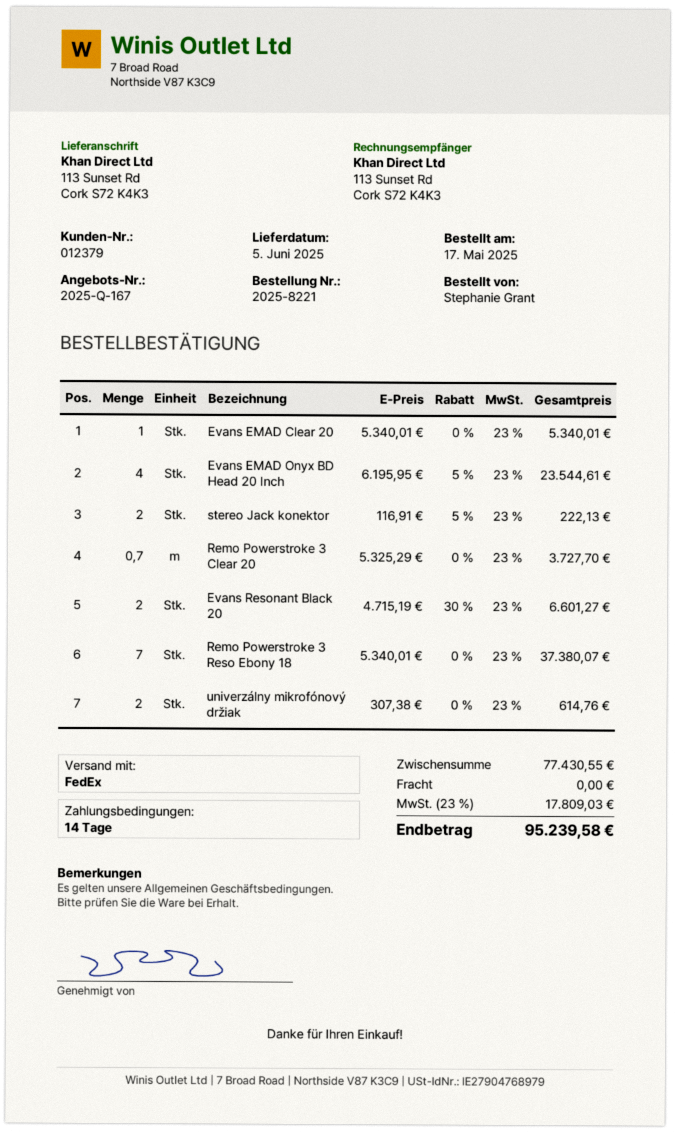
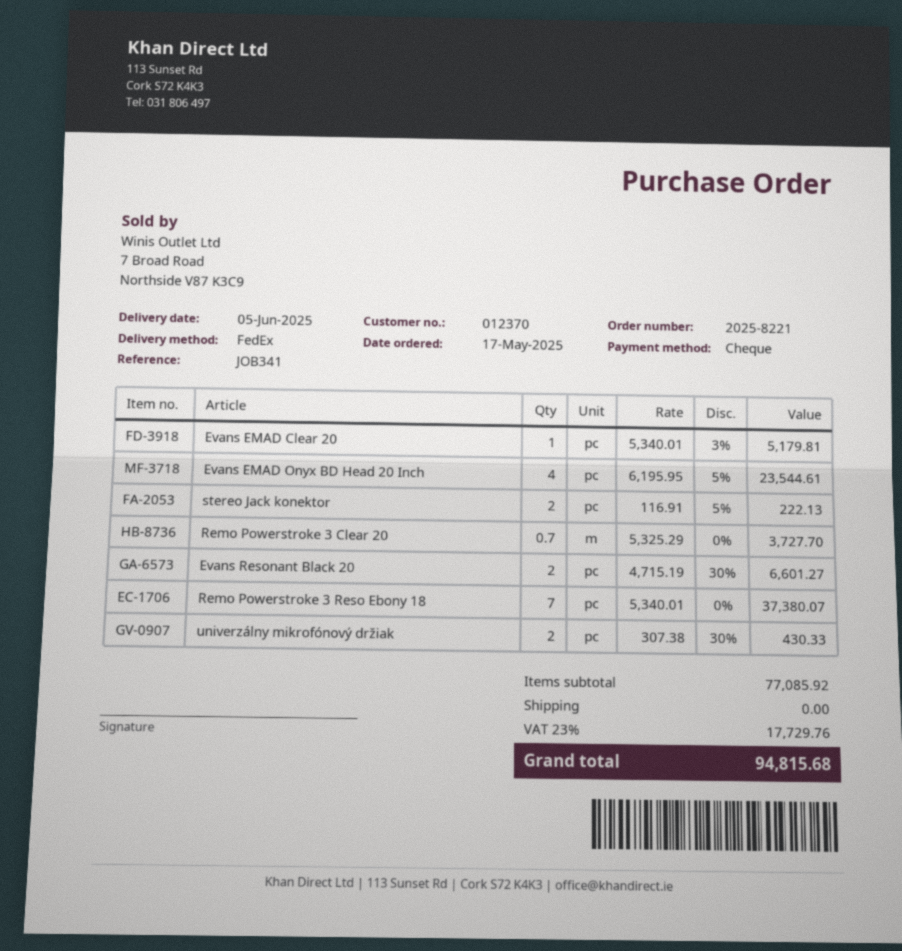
customer number: 012379 -> 012370
Evans EMAD Clear 20: 1 x 5340.01 = 5340.01 -> 1 x 5340.01 - 3% = 5179.81
univerzálny mikrofónový držiak: 2 x 307.38 = 614.76 -> 2 x 307.38 - 30% = 430.33
subtotal: 77430.55 -> 77085.92
tax: 23% = 17809.03 -> 23% = 17729.76
total: 95239.58 -> 94815.68

